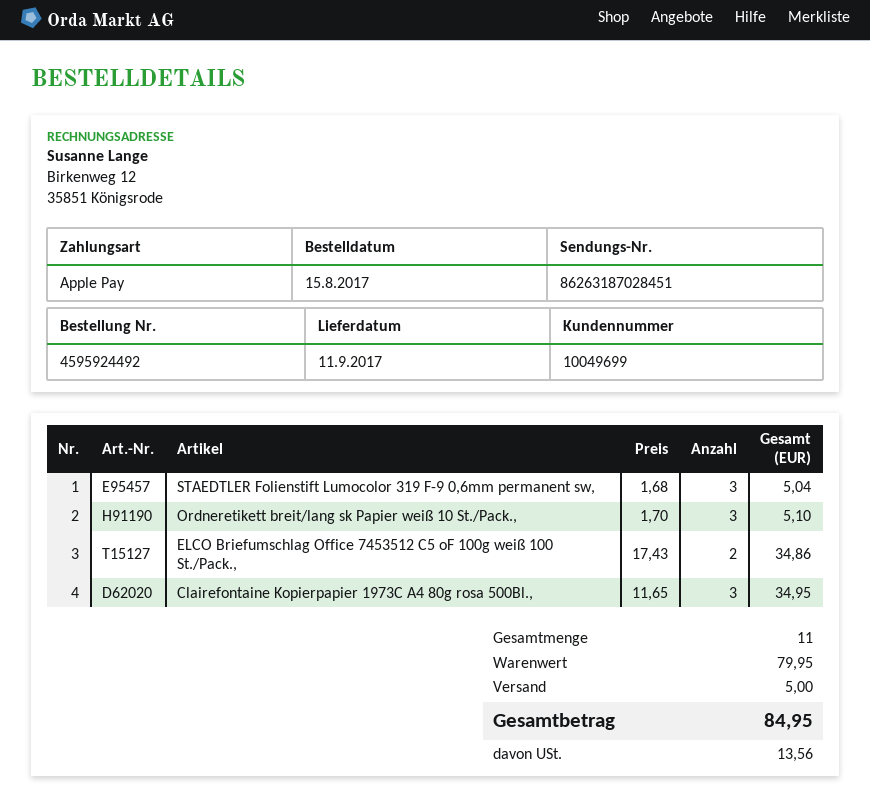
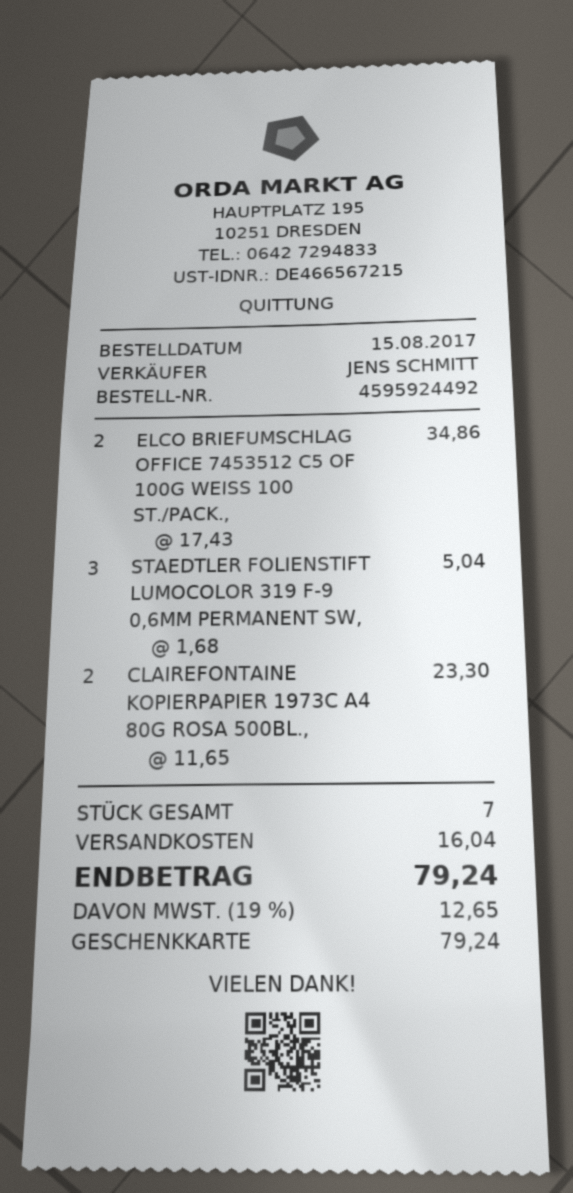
payment method: Apple Pay -> gift card
Ordneretikett breit/lang sk Papier weiß 10 St./Pack.,: 3 x 1.70 = 5.10 -> none
Clairefontaine Kopierpapier 1973C A4 80g rosa 500Bl.,: 3 x 11.65 = 34.95 -> 2 x 11.65 = 23.30
total quantity: 11 -> 7
shipping: 5.00 -> 16.04
tax: 13.56 -> 12.65
total: 84.95 -> 79.24

